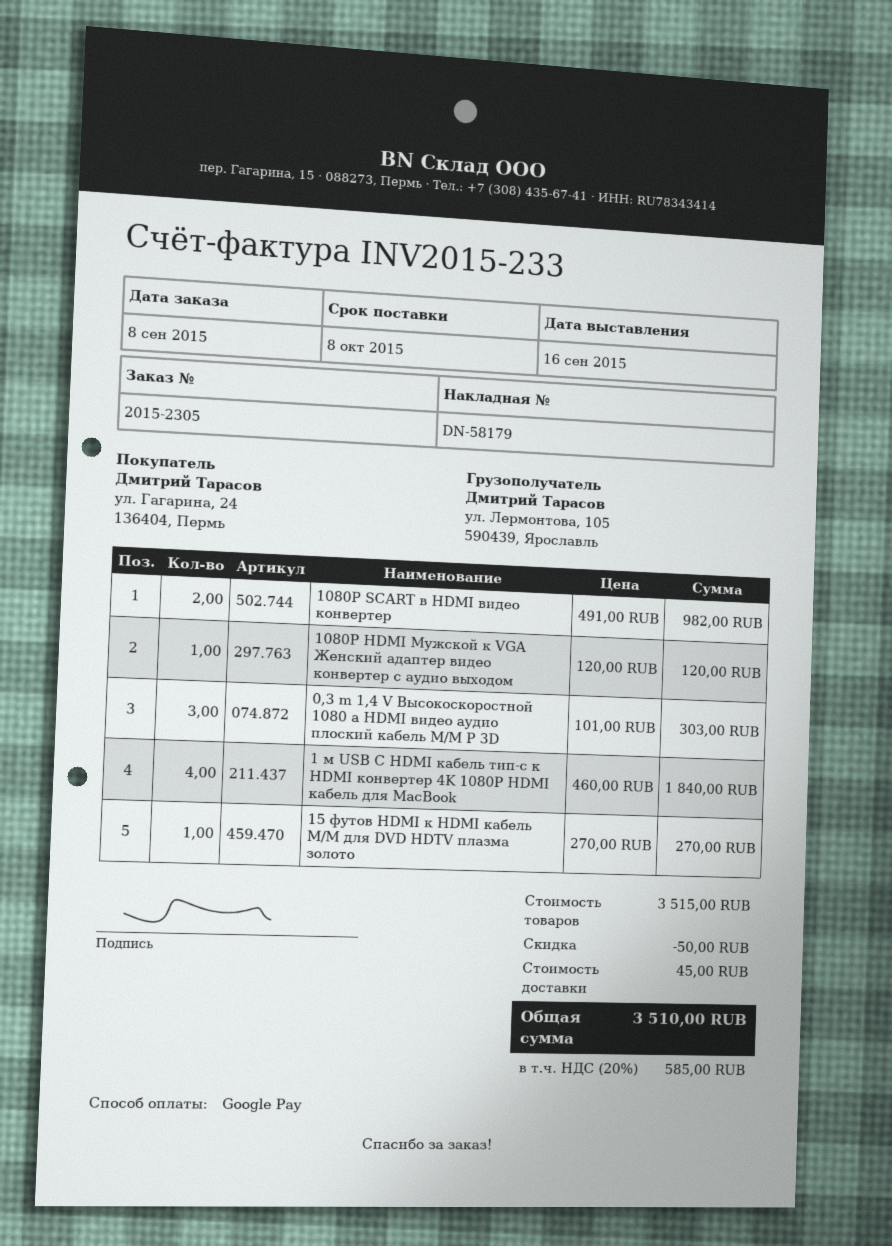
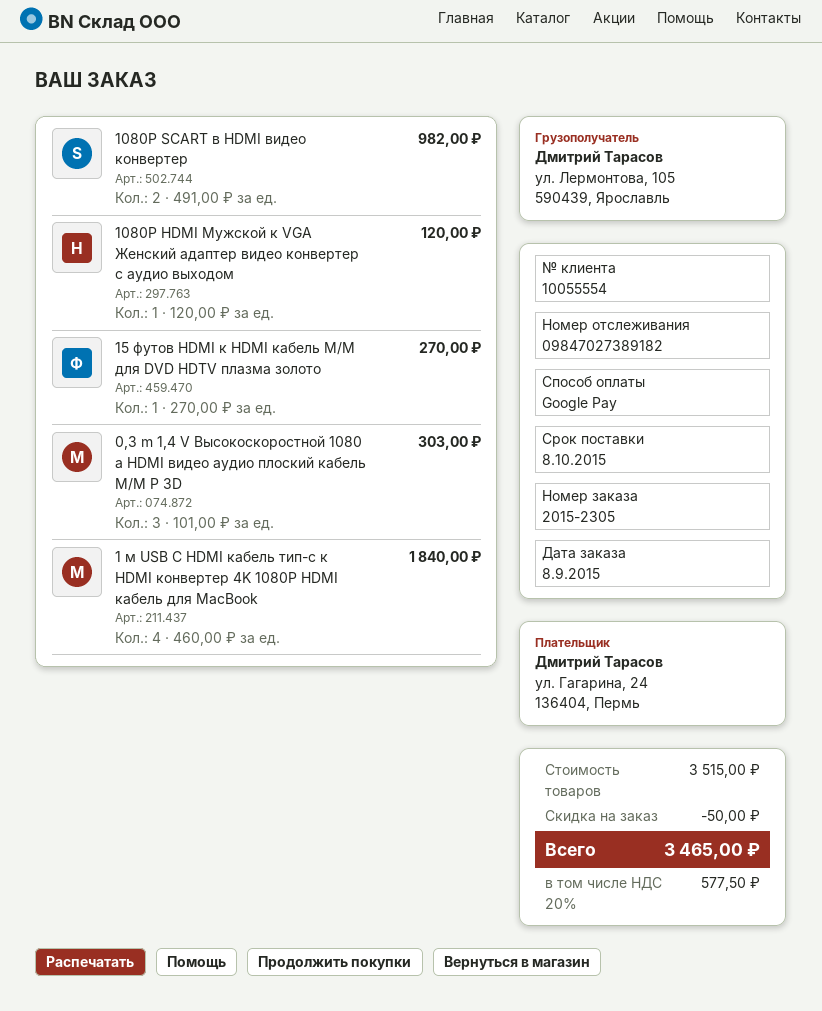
shipping: 45.00 -> none
tax: 20% = 585.00 -> 20% = 577.50
total: 3510.00 -> 3465.00

